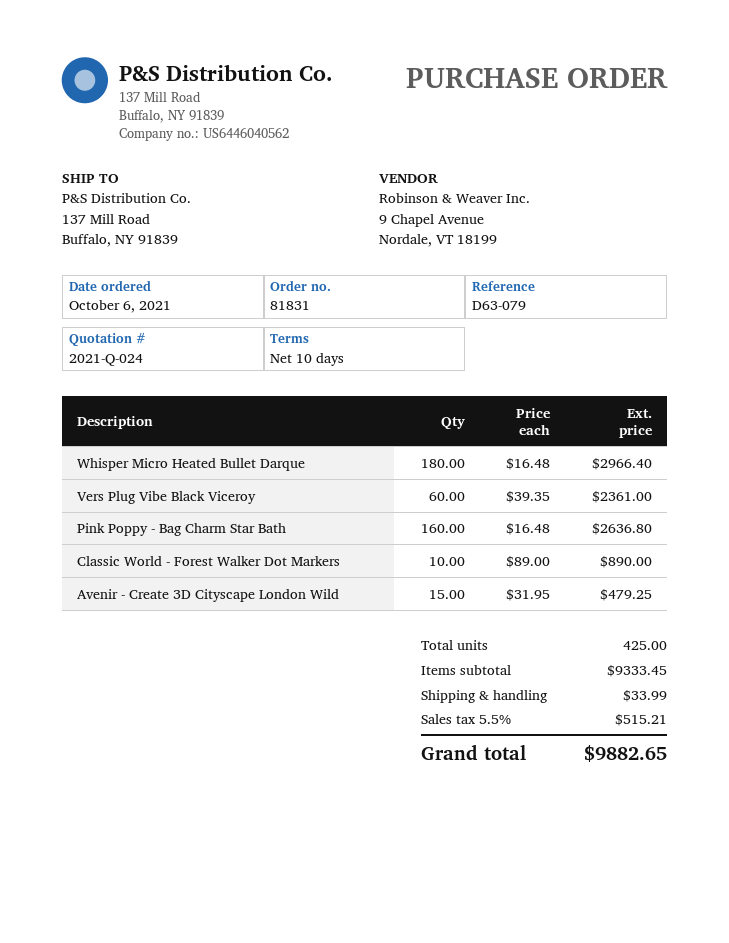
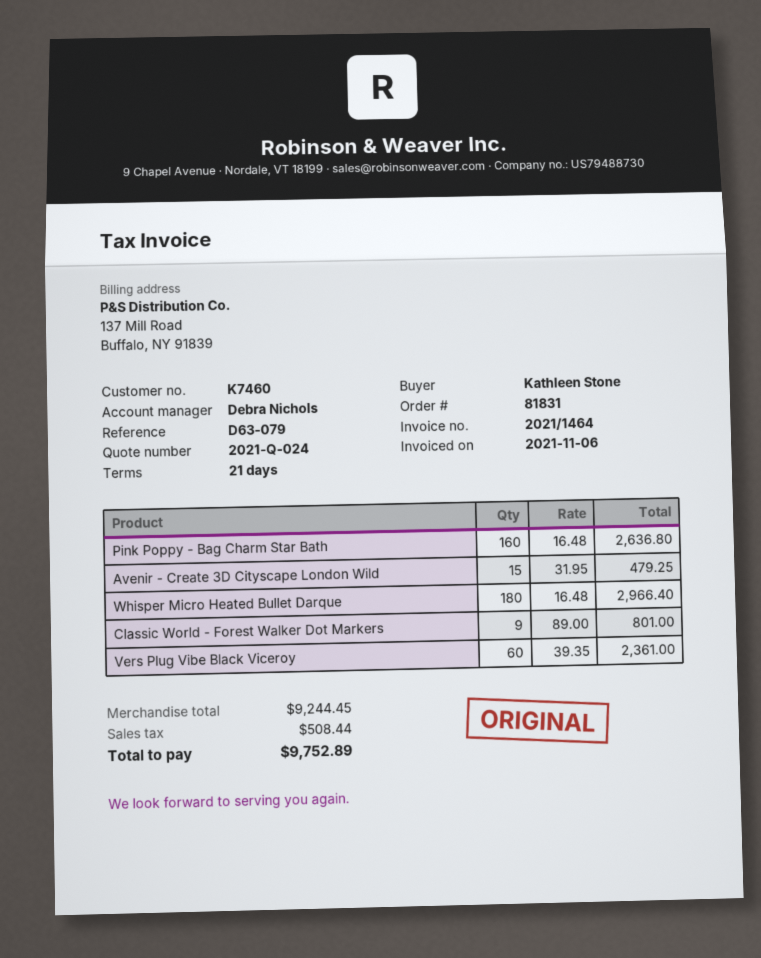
payment terms: 10 days -> 21 days
Classic World - Forest Walker Dot Markers: 10 x 89.00 = 890.00 -> 9 x 89.00 = 801.00
subtotal: 9333.45 -> 9244.45
shipping: 33.99 -> none
tax: 515.21 -> 508.44
total: 9882.65 -> 9752.89

